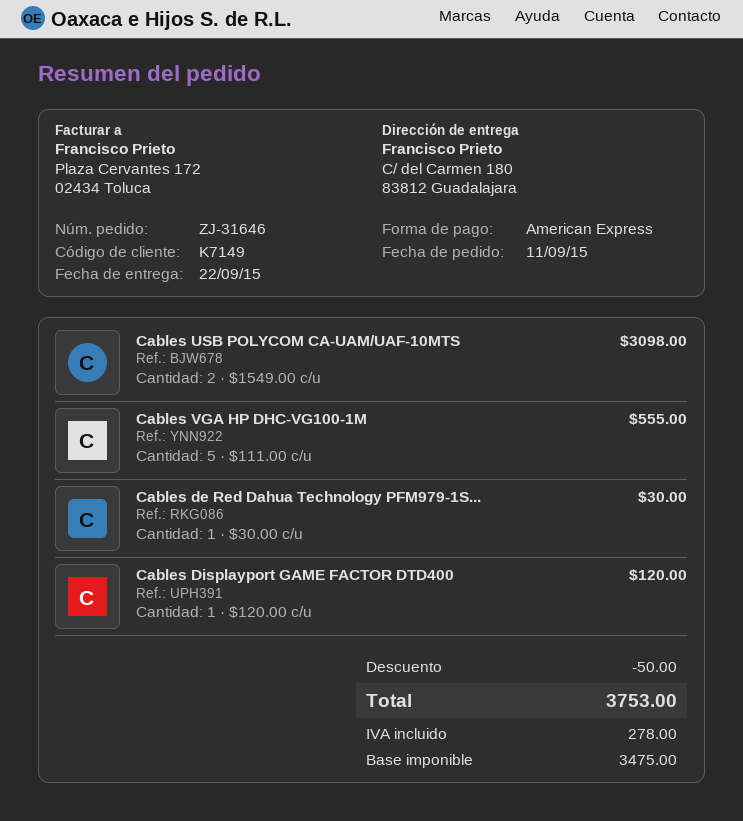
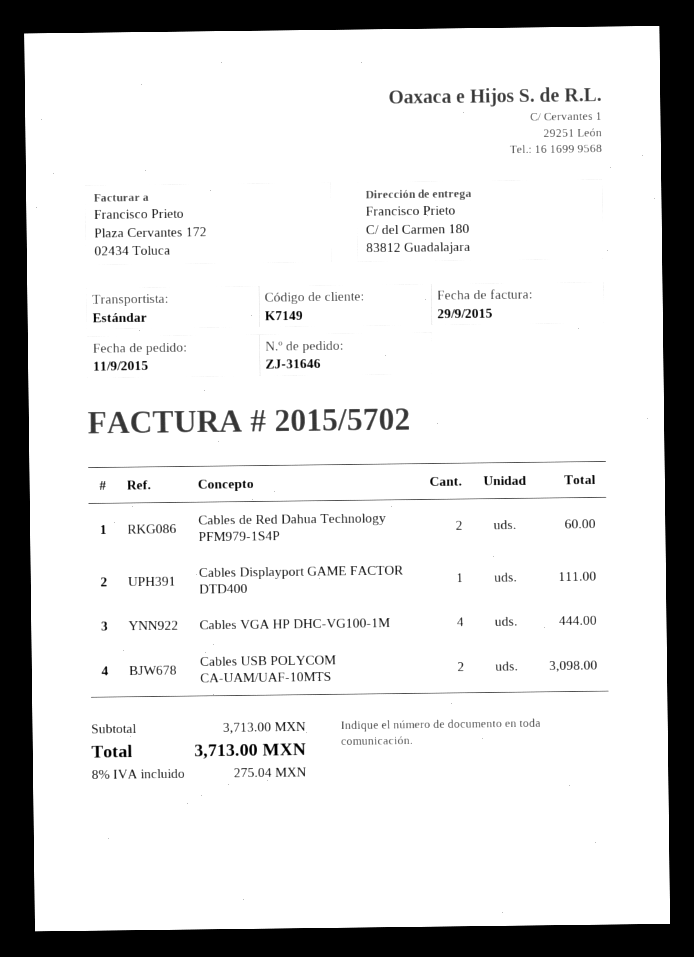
Cables VGA HP DHC-VG100-1M: 5 for 555.00 -> 4 for 444.00
Cables de Red Dahua Technology PFM979-1S...: 1 for 30.00 -> 2 for 60.00
Cables Displayport GAME FACTOR DTD400: 1 for 120.00 -> 1 for 111.00
discount: 50.00 -> none
tax: 278.00 -> 275.04
total: 3753.00 -> 3713.00

